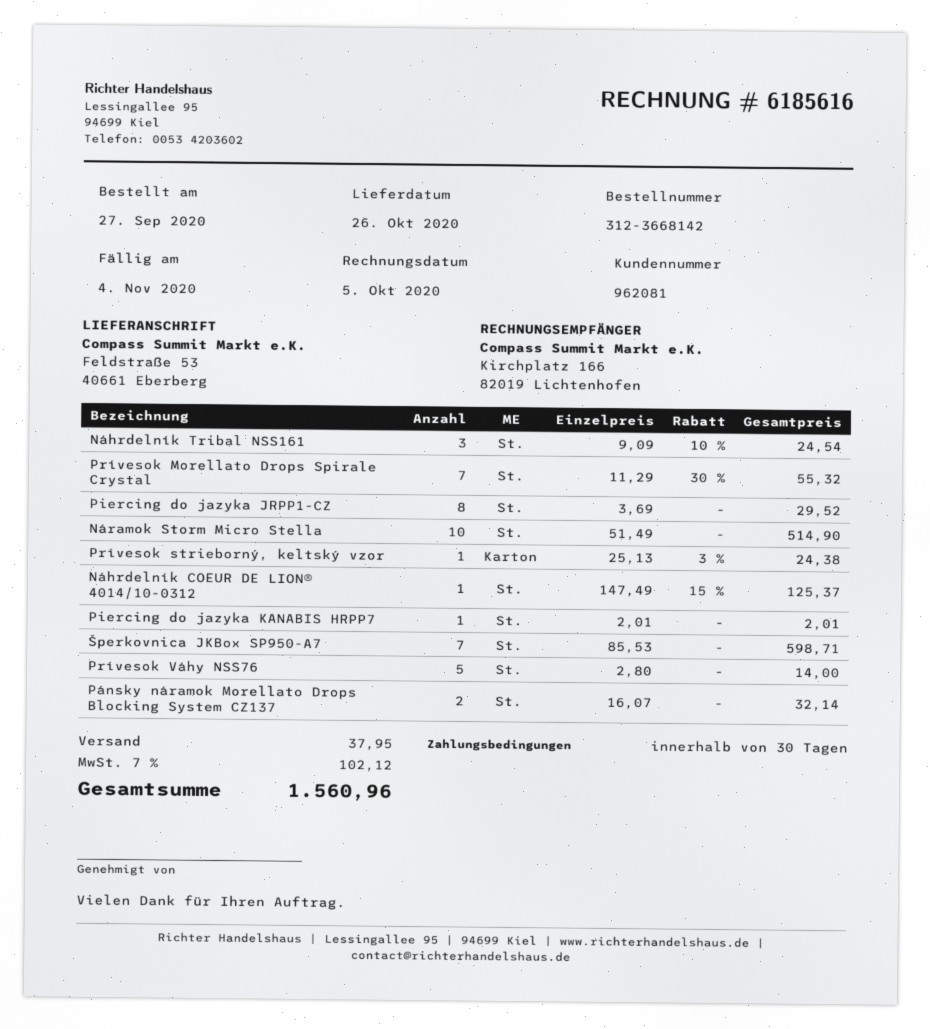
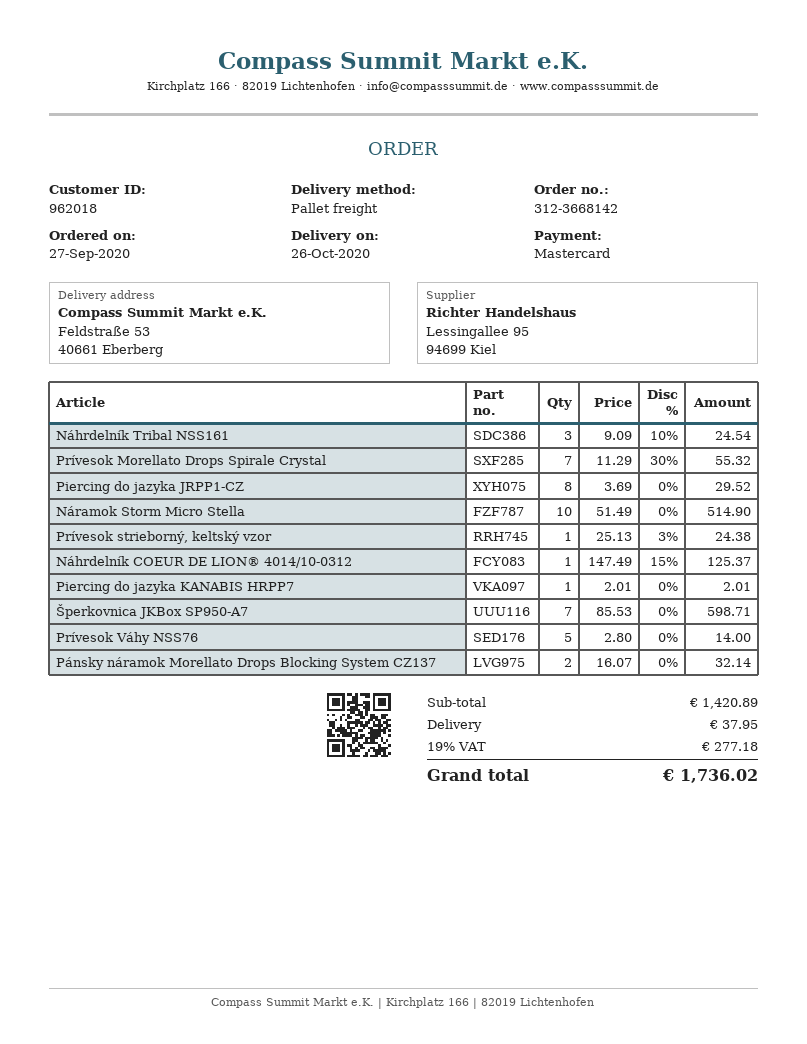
customer number: 962081 -> 962018
tax: 7% = 102.12 -> 19% = 277.18
total: 1560.96 -> 1736.02

